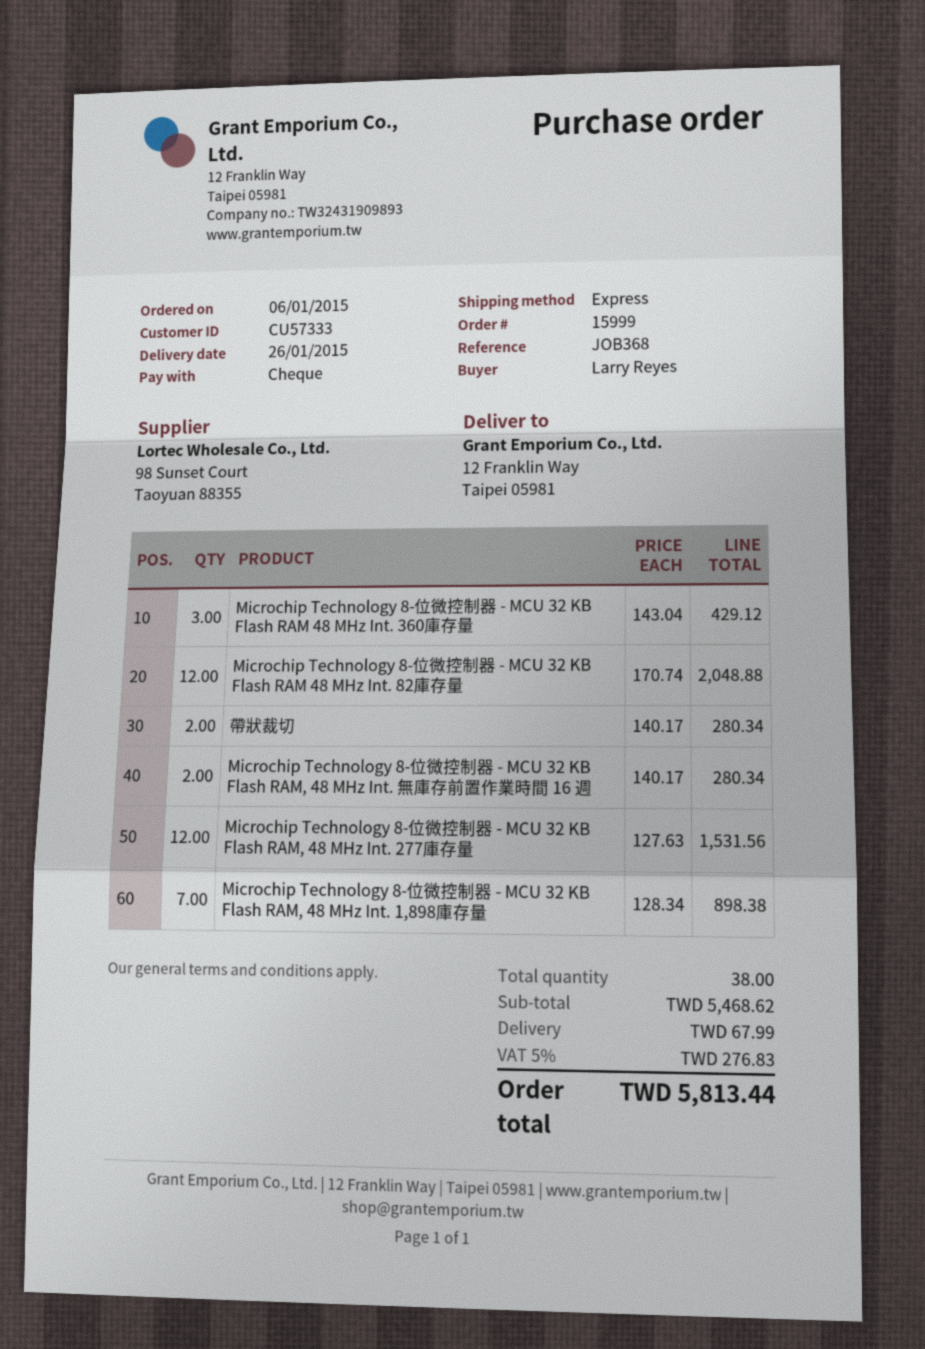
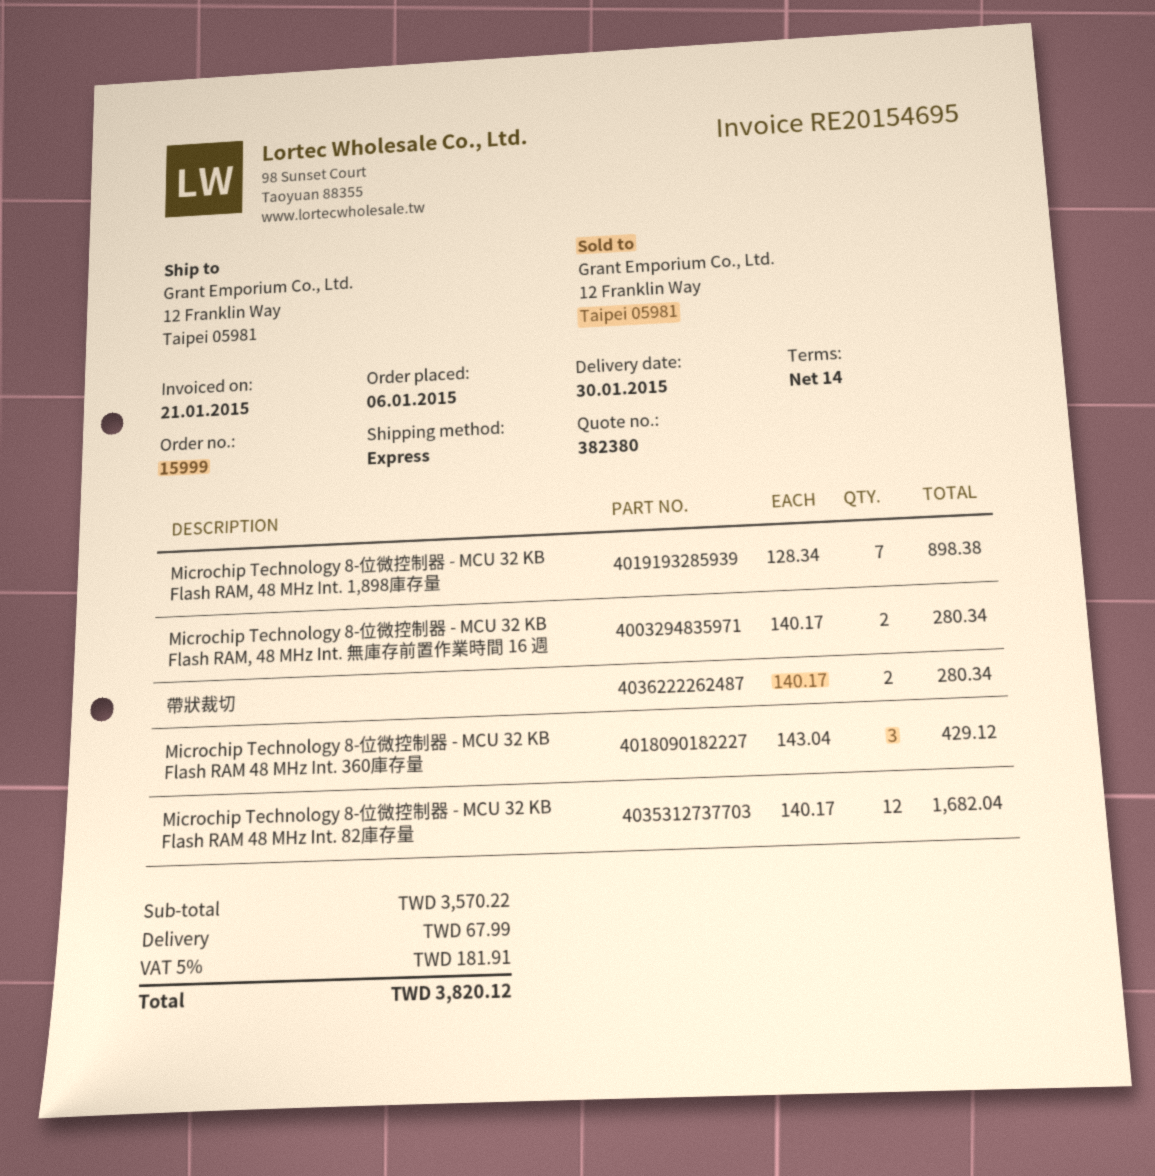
delivery date: 2015-01-26 -> 2015-01-30
Microchip Technology 8-位微控制器 - MCU 32 KB Flash RAM 48 MHz Int. 82庫存量: 12 x 170.74 = 2048.88 -> 12 x 140.17 = 1682.04
Microchip Technology 8-位微控制器 - MCU 32 KB Flash RAM, 48 MHz Int. 277庫存量: 12 x 127.63 = 1531.56 -> none
subtotal: 5468.62 -> 3570.22
tax: 5% = 276.83 -> 5% = 181.91
total: 5813.44 -> 3820.12

